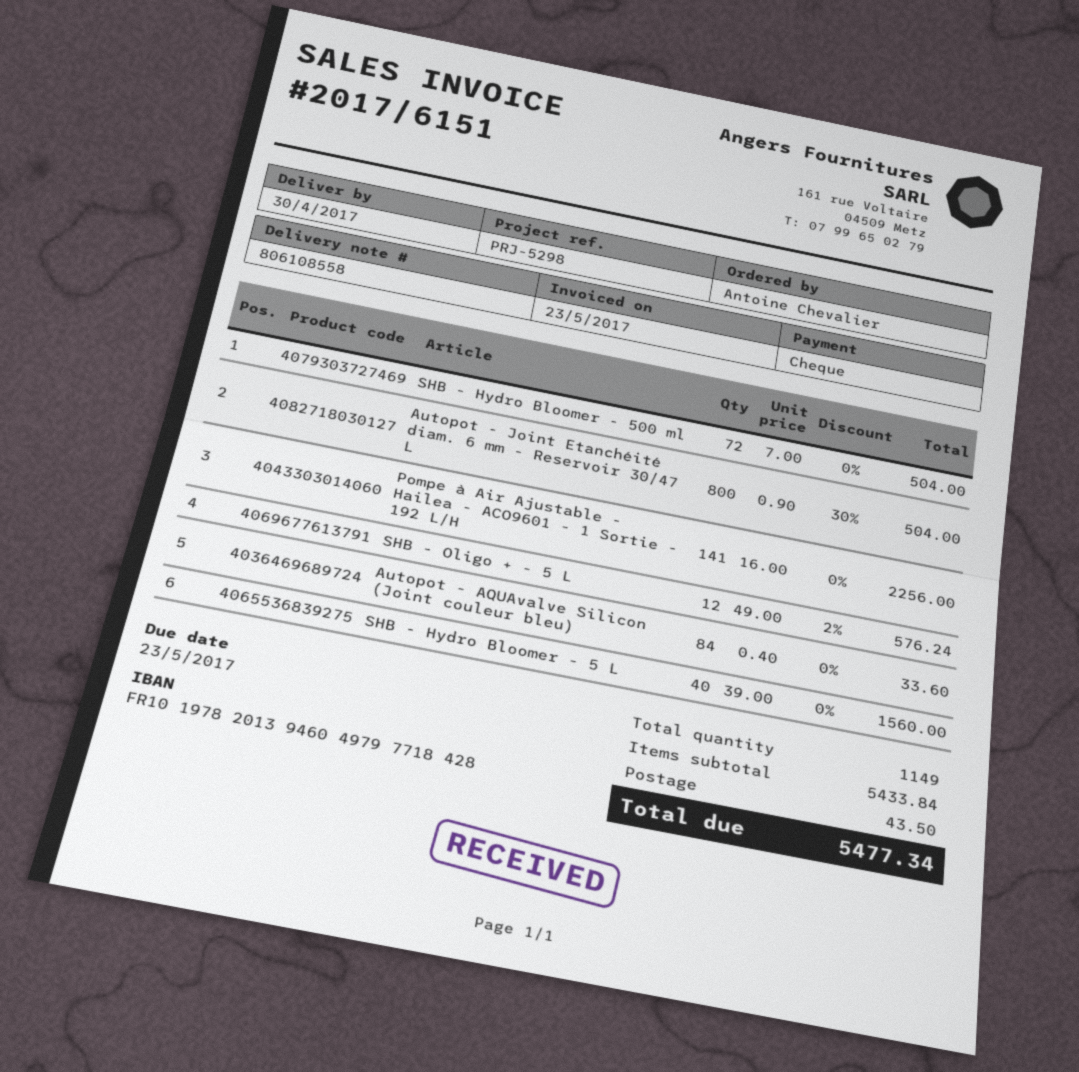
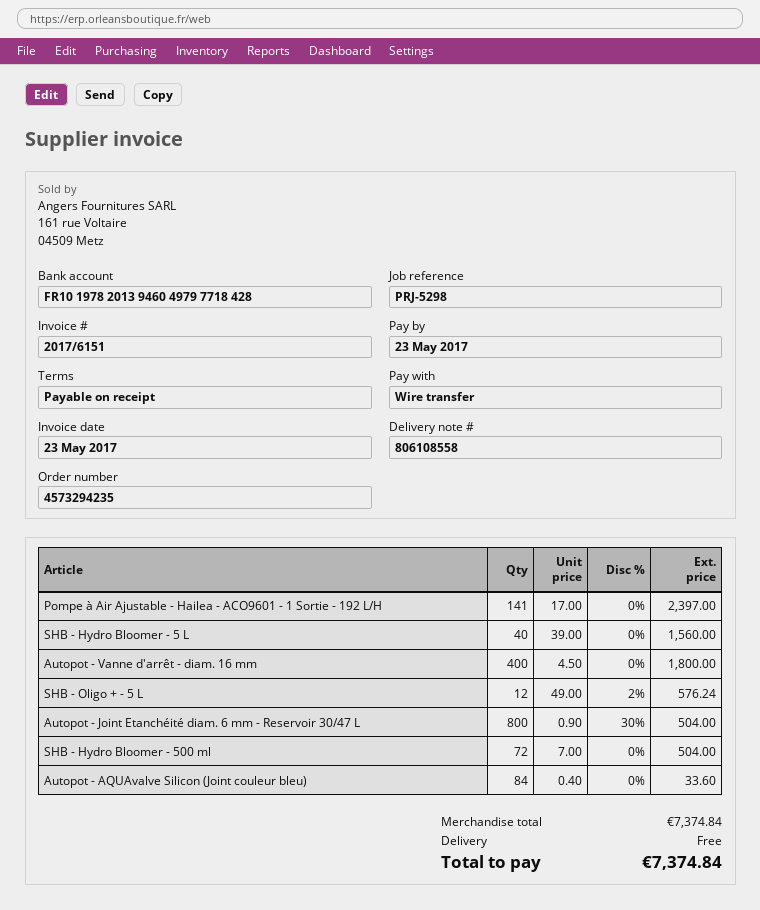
payment method: cheque -> bank transfer
Pompe à Air Ajustable - Hailea - ACO9601 - 1 Sortie - 192 L/H: 141 x 16.00 = 2256.00 -> 141 x 17.00 = 2397.00
Autopot - Vanne d'arrêt - diam. 16 mm: none -> 400 x 4.50 = 1800.00
subtotal: 5433.84 -> 7374.84
shipping: 43.50 -> 0.00
total: 5477.34 -> 7374.84

